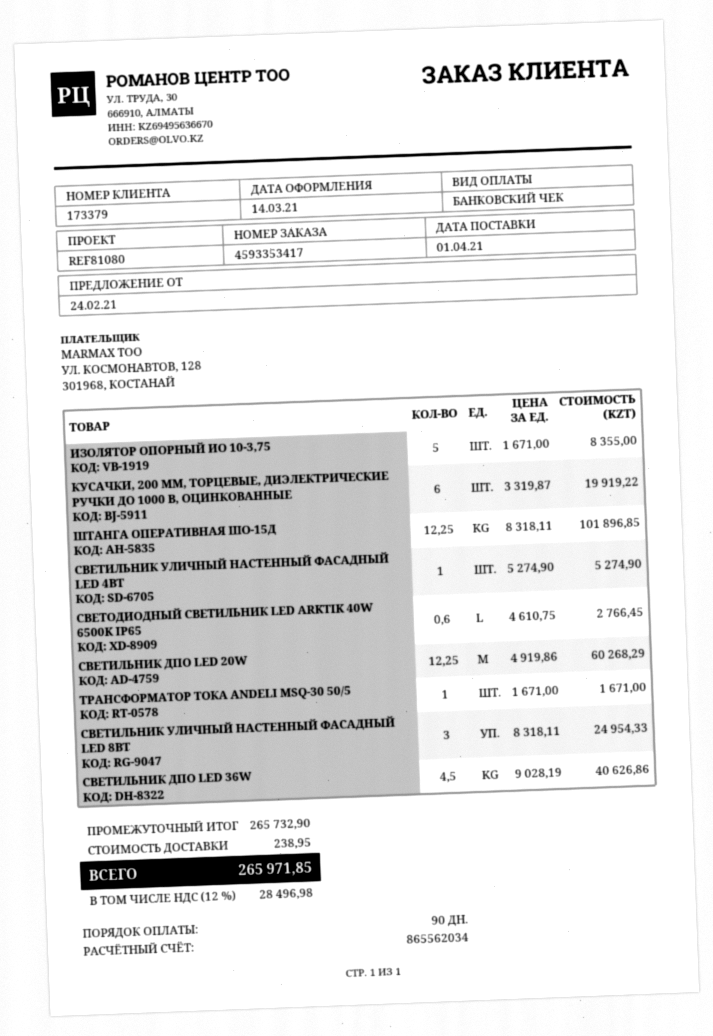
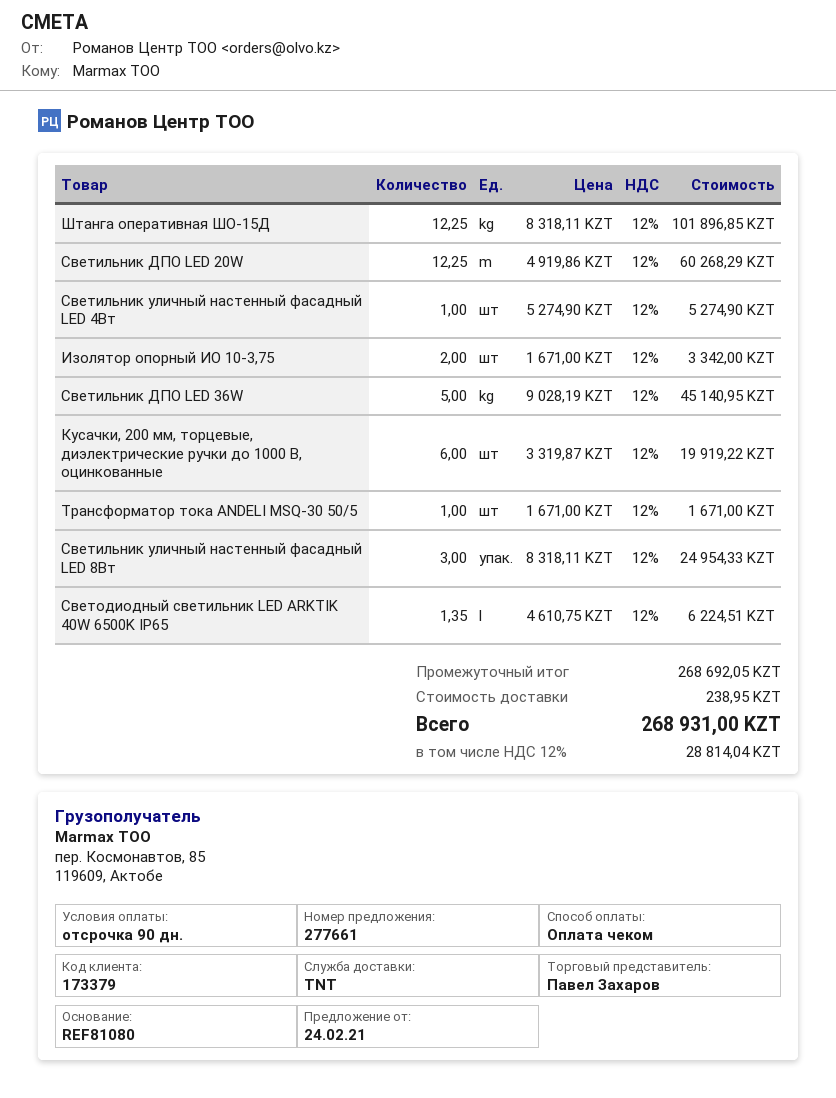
ИЗОЛЯТОР ОПОРНЫЙ ИО 10-3,75: 5 x 1671.00 = 8355.00 -> 2 x 1671.00 = 3342.00
СВЕТОДИОДНЫЙ СВЕТИЛЬНИК LED ARKTIK 40W 6500K IP65: 0.6 x 4610.75 = 2766.45 -> 1.35 x 4610.75 = 6224.51
СВЕТИЛЬНИК ДПО LED 36W: 4.5 x 9028.19 = 40626.86 -> 5 x 9028.19 = 45140.95
subtotal: 265732.90 -> 268692.05
tax: 12% = 28496.98 -> 12% = 28814.04
total: 265971.85 -> 268931.00

